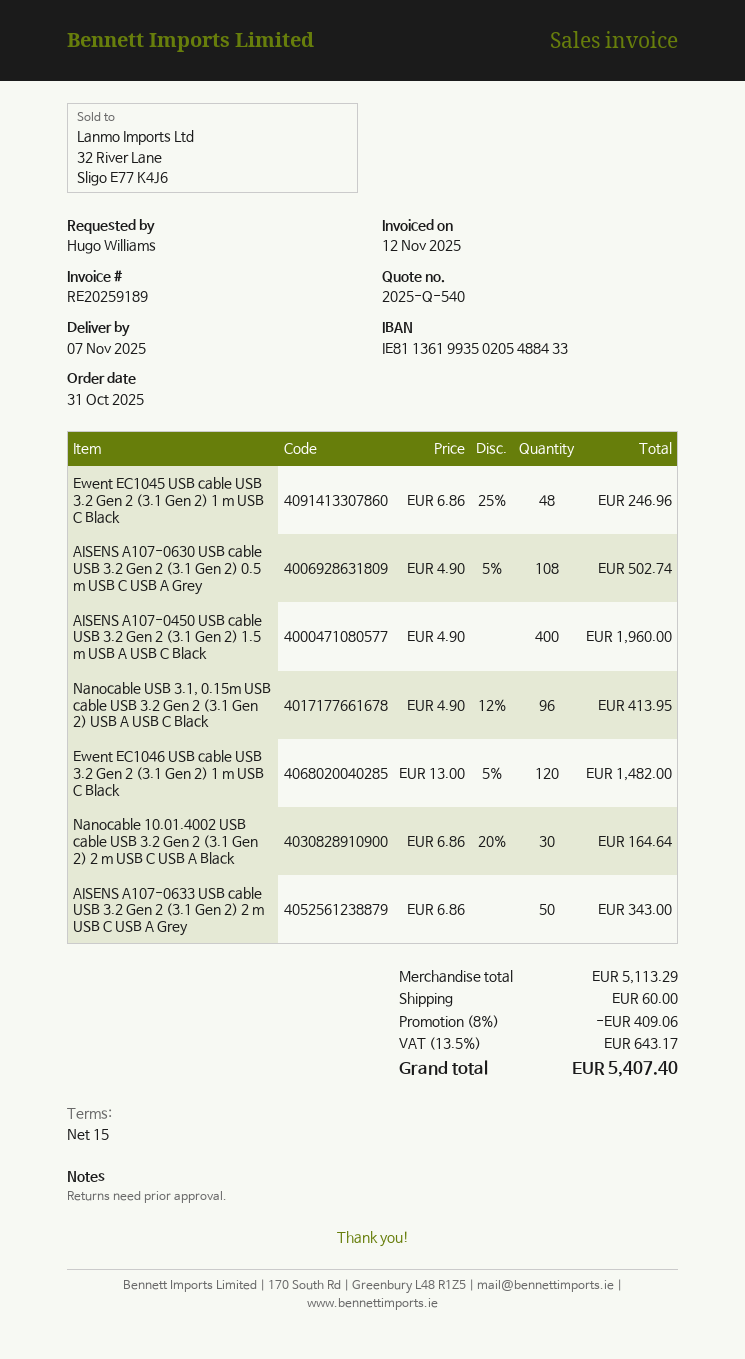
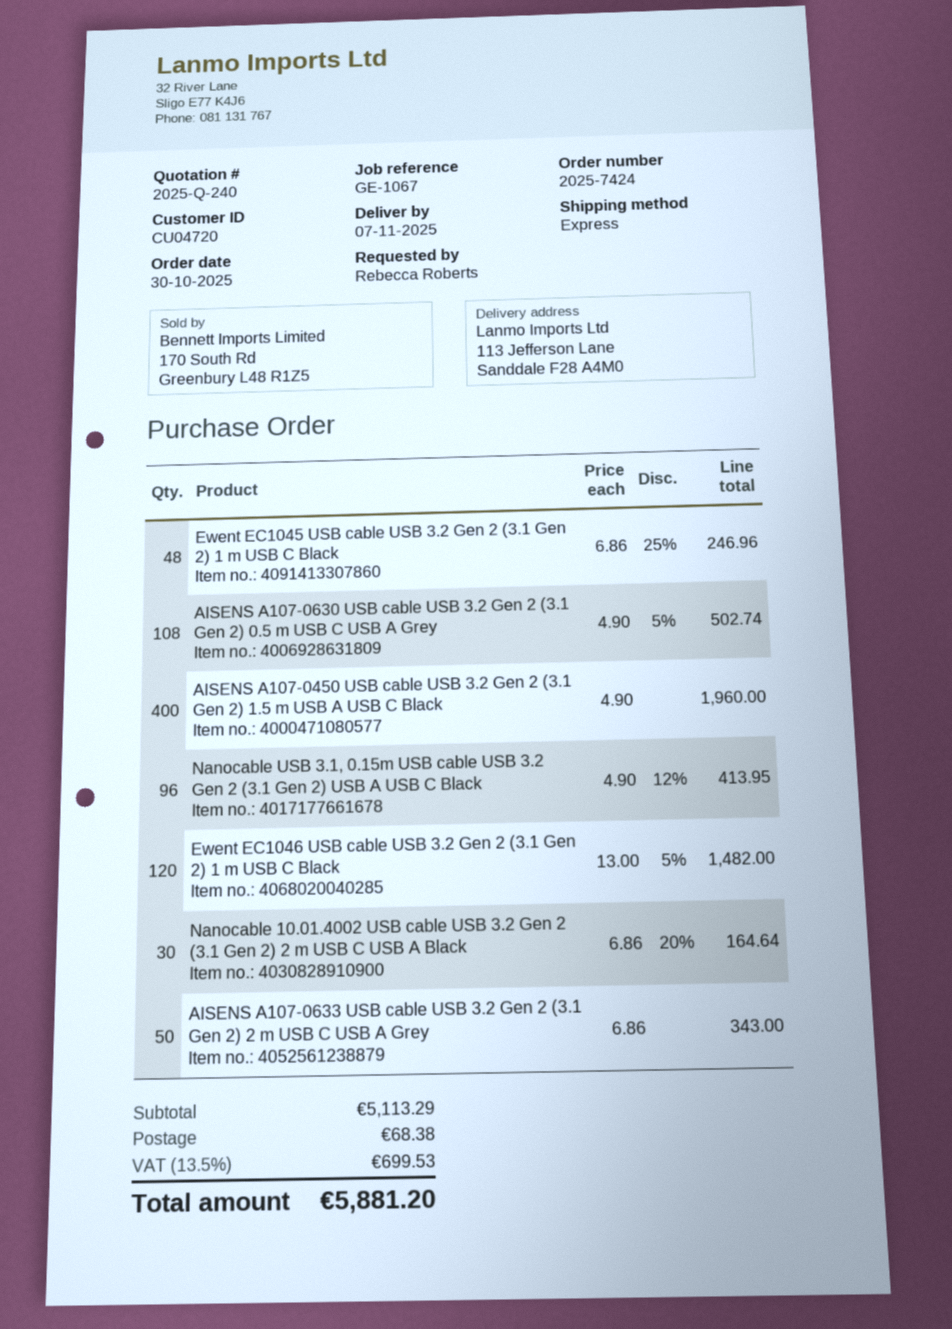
quote number: 2025-Q-540 -> 2025-Q-240
order date: 2025-10-31 -> 2025-10-30
ordered by: Hugo Williams -> Rebecca Roberts
discount: 8% = 409.06 -> none
shipping: 60.00 -> 68.38
tax: 13.5% = 643.17 -> 13.5% = 699.53
total: 5407.40 -> 5881.20

